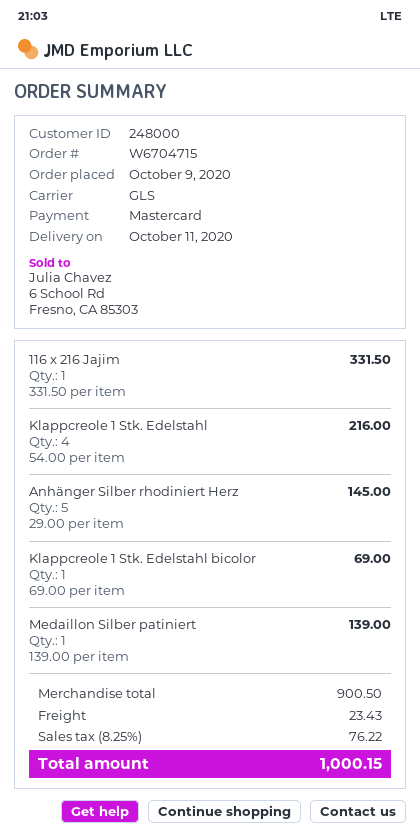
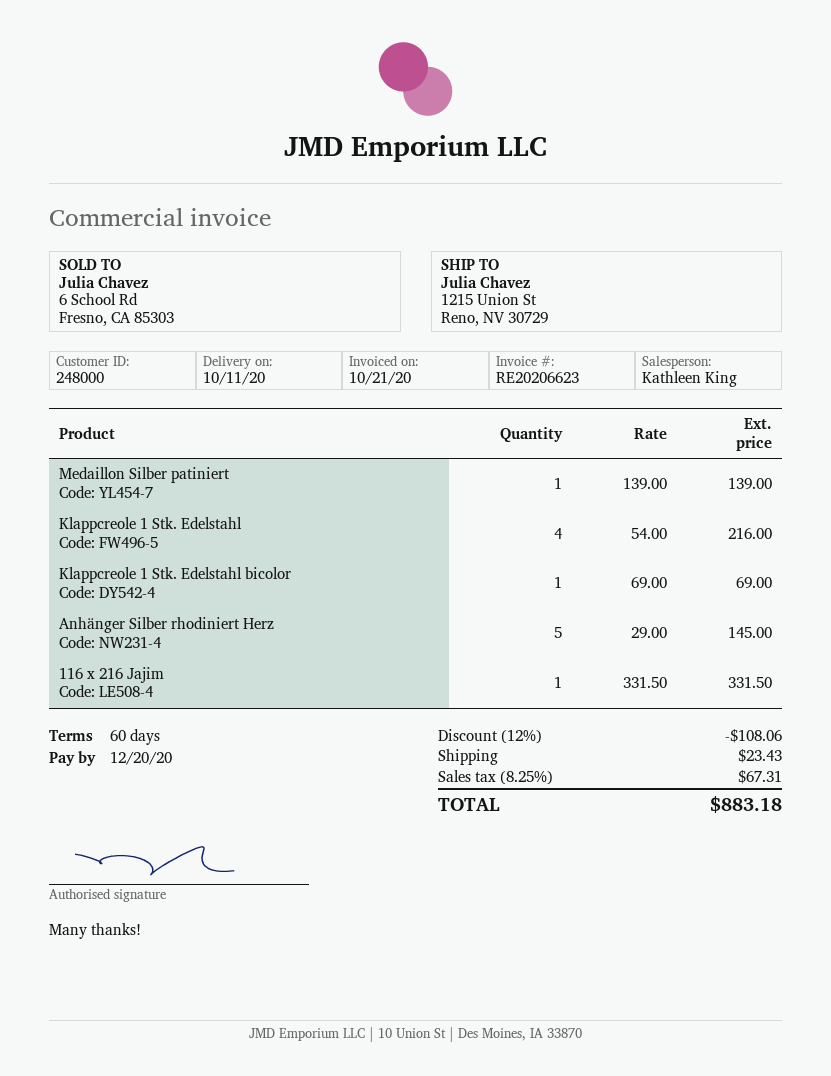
discount: none -> 12% = 108.06
tax: 8.25% = 76.22 -> 8.25% = 67.31
total: 1000.15 -> 883.18

